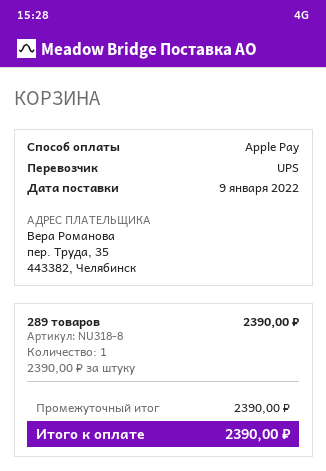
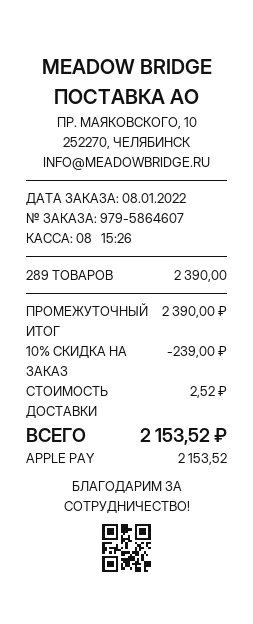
discount: none -> 10% = 239.00
shipping: none -> 2.52
total: 2390.00 -> 2153.52

